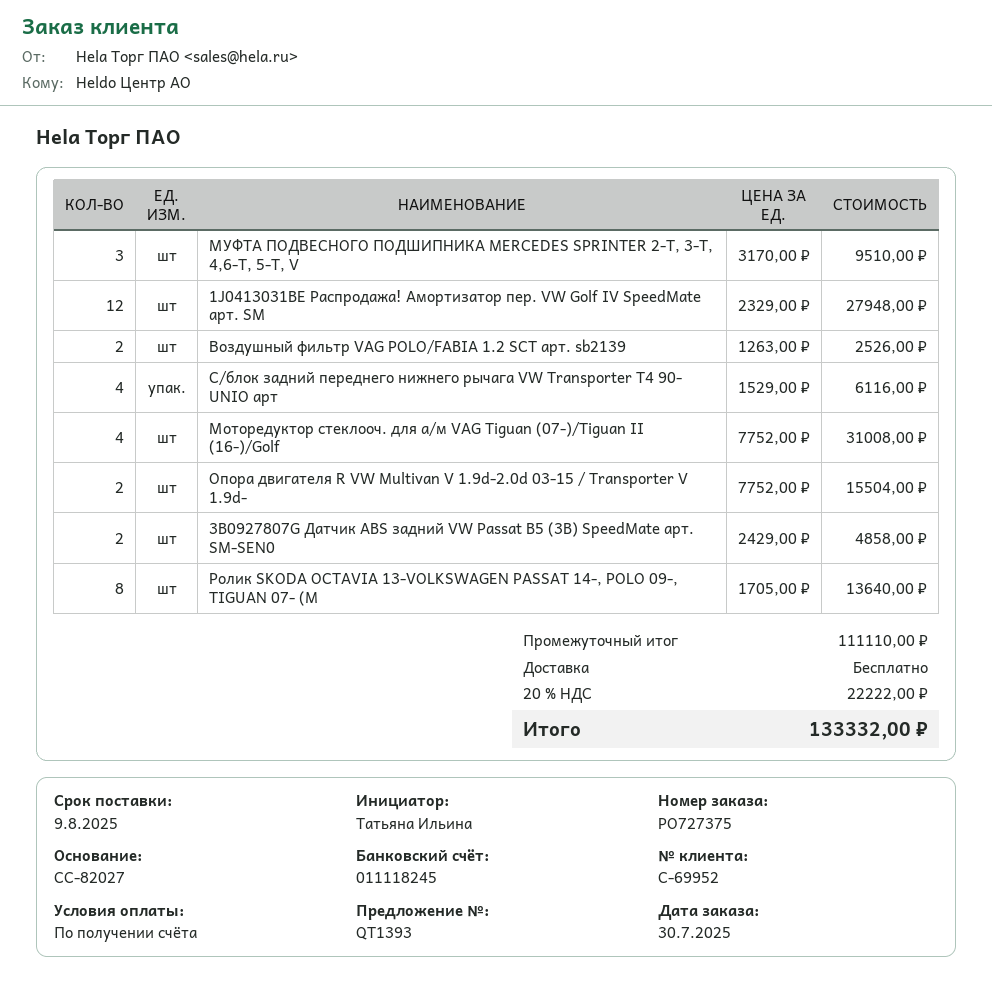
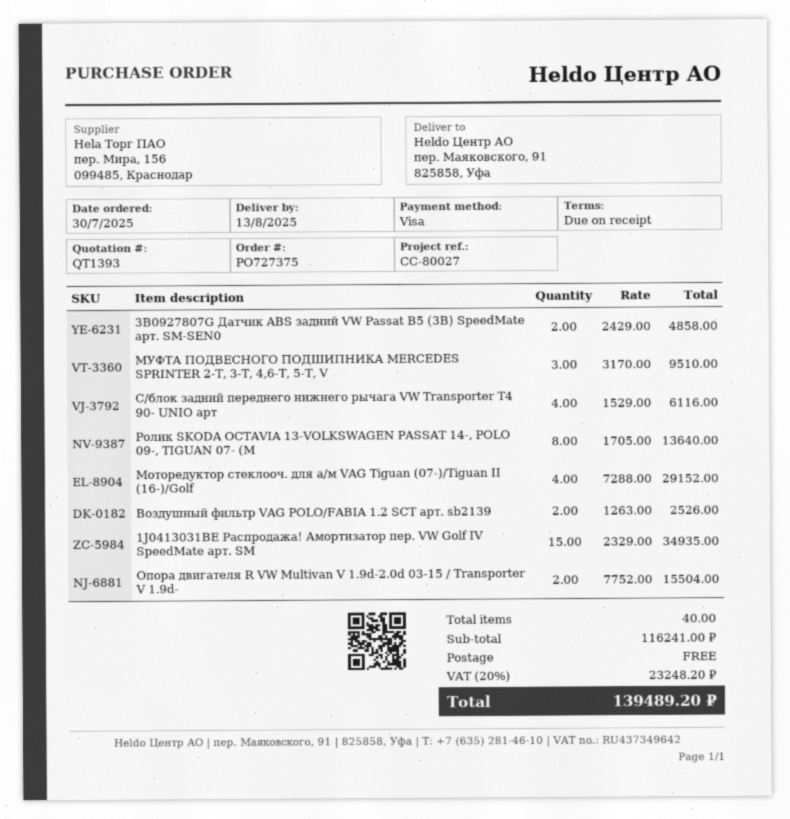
delivery date: 2025-08-09 -> 2025-08-13
reference: CC-82027 -> CC-80027
1J0413031BE Распродажа! Амортизатор пер. VW Golf IV SpeedMate арт. SM: 12 x 2329.00 = 27948.00 -> 15 x 2329.00 = 34935.00
Моторедуктор стеклооч. для а/м VAG Tiguan (07-)/Tiguan II (16-)/Golf: 4 x 7752.00 = 31008.00 -> 4 x 7288.00 = 29152.00
subtotal: 111110.00 -> 116241.00
tax: 20% = 22222.00 -> 20% = 23248.20
total: 133332.00 -> 139489.20

